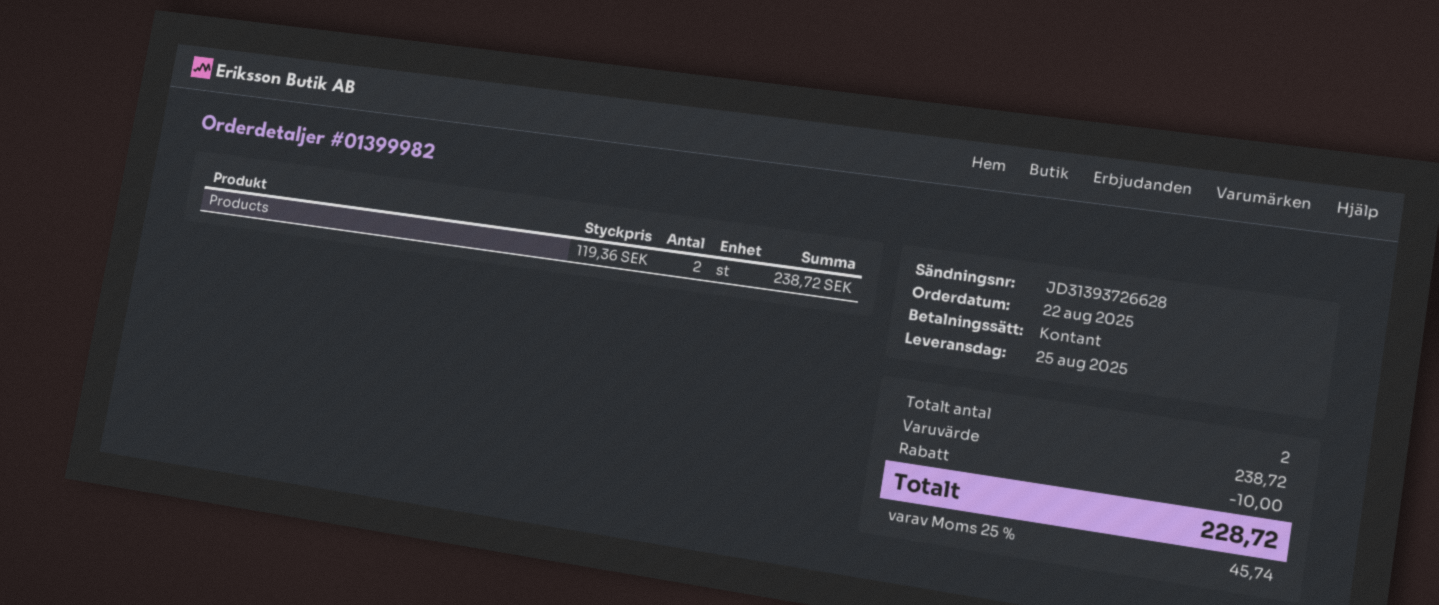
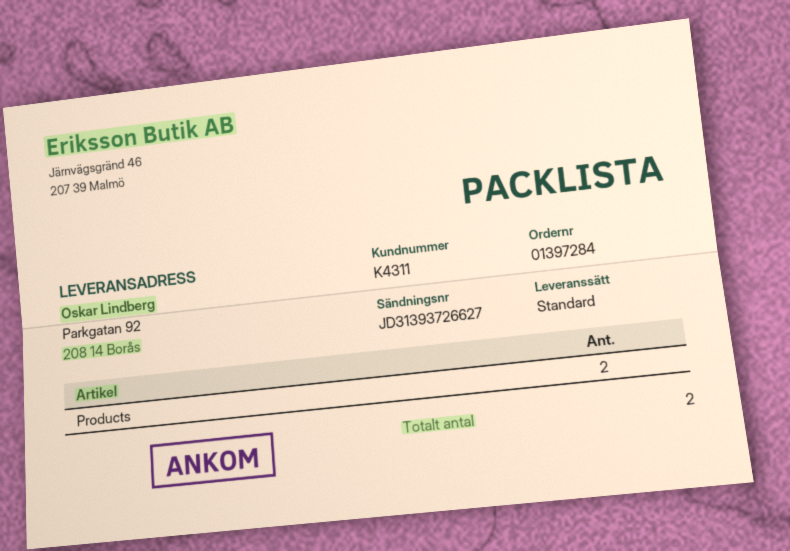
order number: 01399982 -> 01397284
tracking number: JD31393726628 -> JD31393726627

